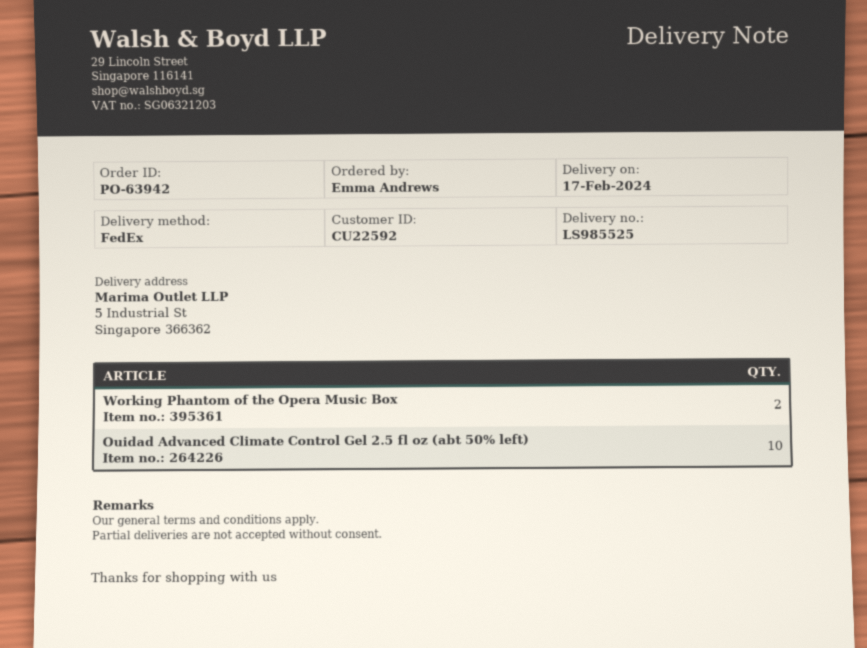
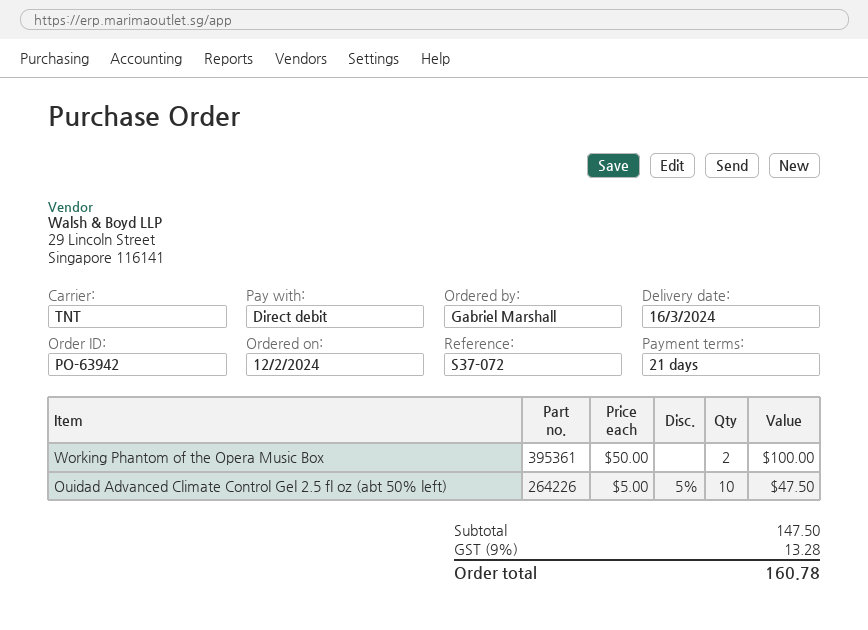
delivery date: 2024-02-17 -> 2024-03-16
ordered by: Emma Andrews -> Gabriel Marshall
shipping method: FedEx -> TNT

